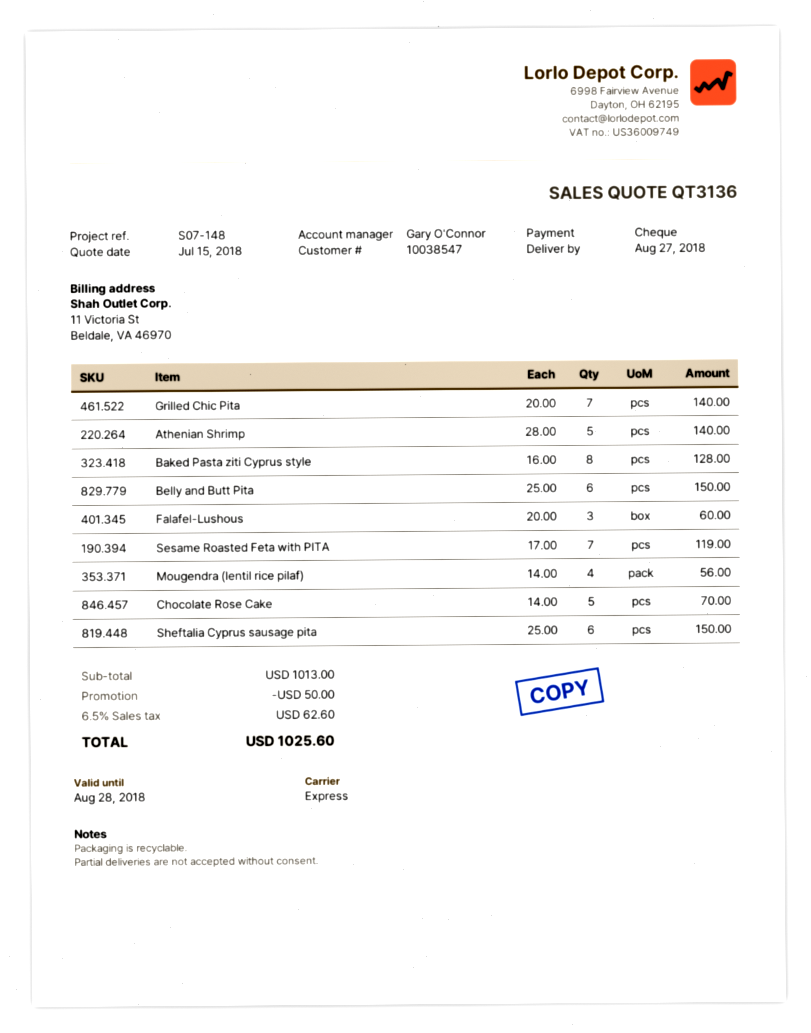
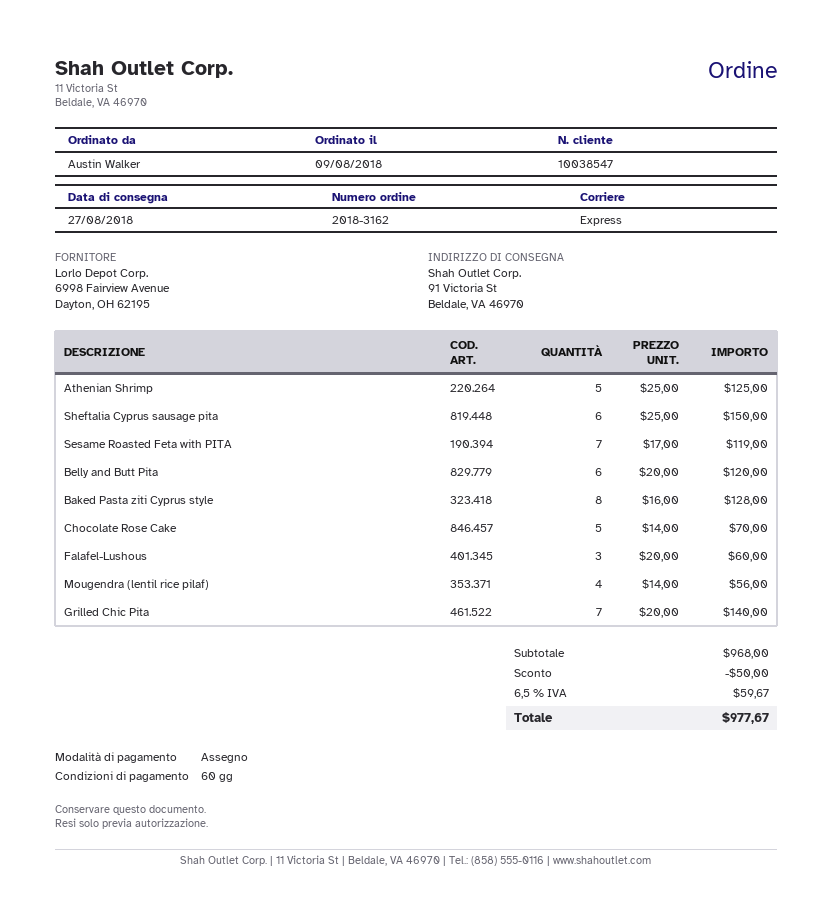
Athenian Shrimp: 5 x 28.00 = 140.00 -> 5 x 25.00 = 125.00
Belly and Butt Pita: 6 x 25.00 = 150.00 -> 6 x 20.00 = 120.00
subtotal: 1013.00 -> 968.00
tax: 6.5% = 62.60 -> 6.5% = 59.67
total: 1025.60 -> 977.67

